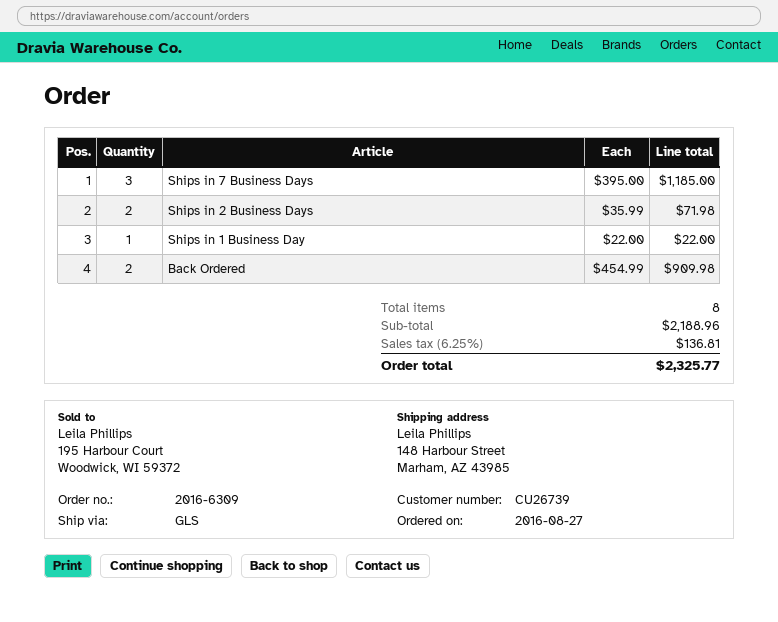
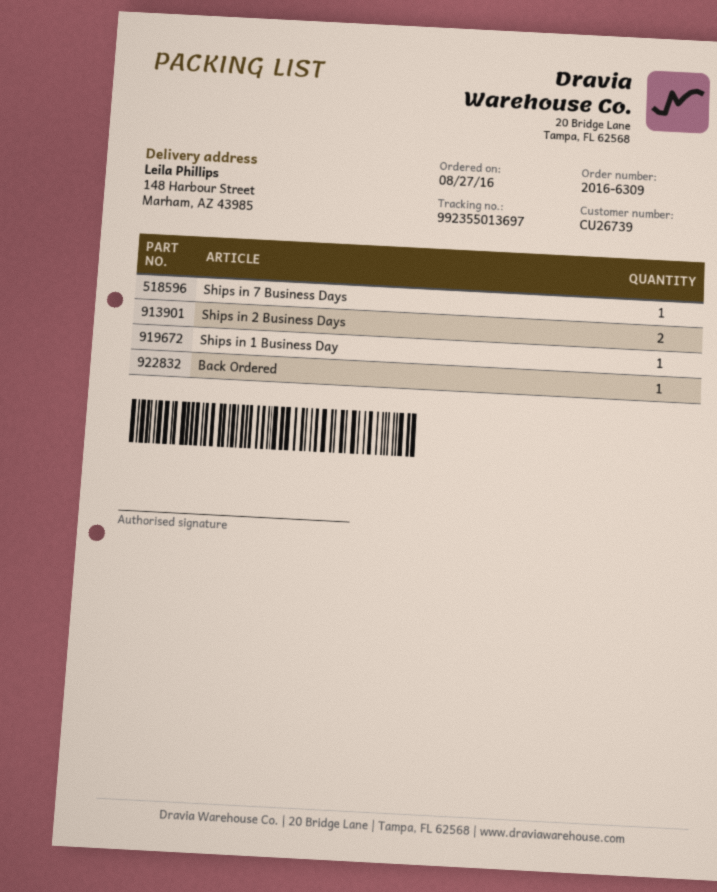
Ships in 7 Business Days: 3 -> 1
Back Ordered: 2 -> 1

